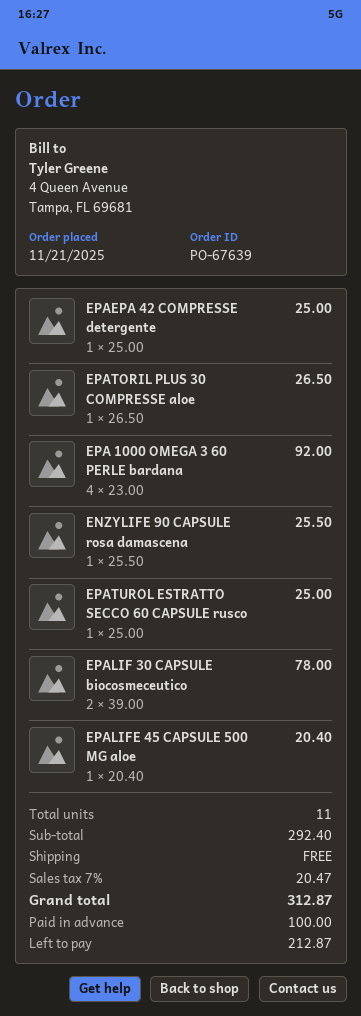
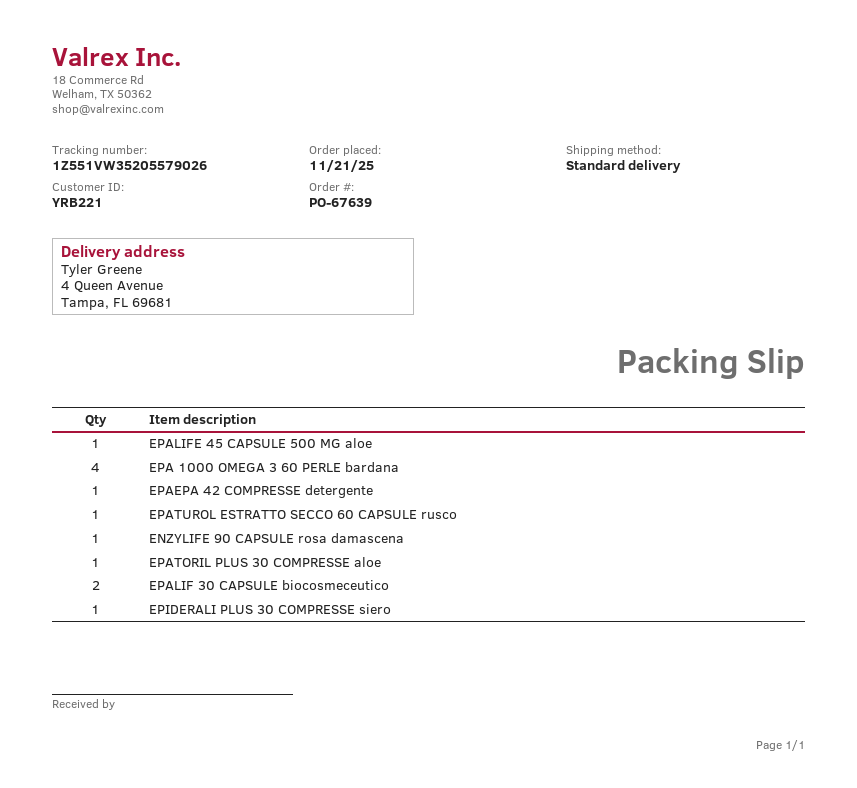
EPIDERALI PLUS 30 COMPRESSE siero: none -> 1

